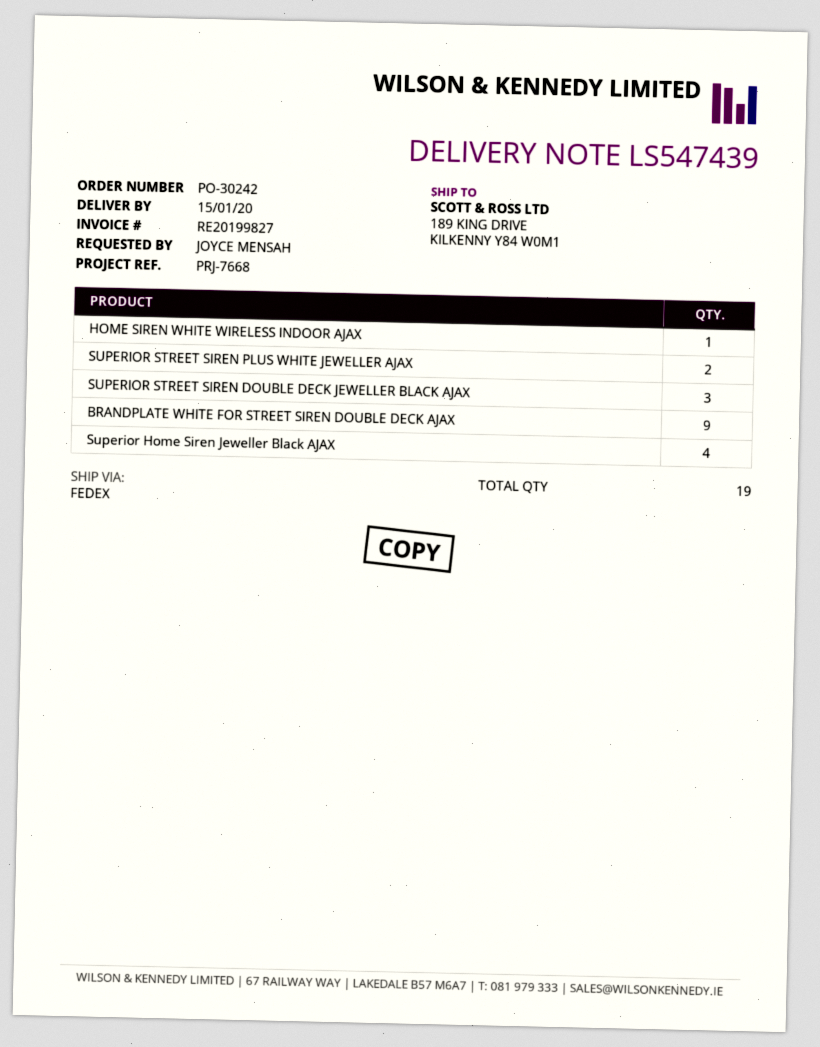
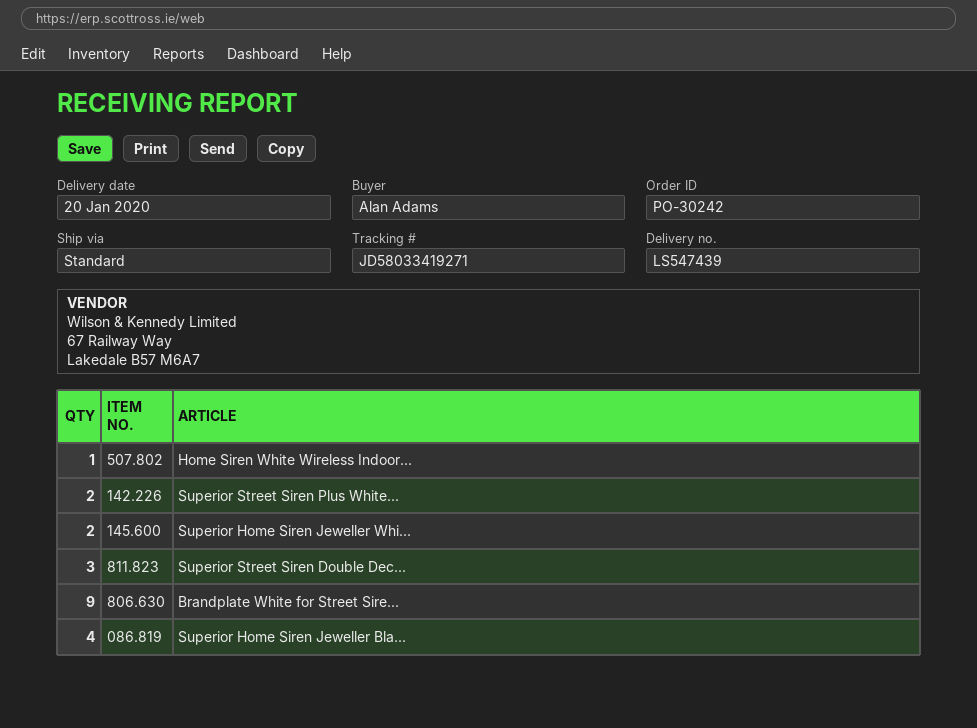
delivery date: 2020-01-15 -> 2020-01-20
ordered by: JOYCE MENSAH -> Alan Adams
shipping method: FedEx -> standard
Superior Home Siren Jeweller Whi...: none -> 2

